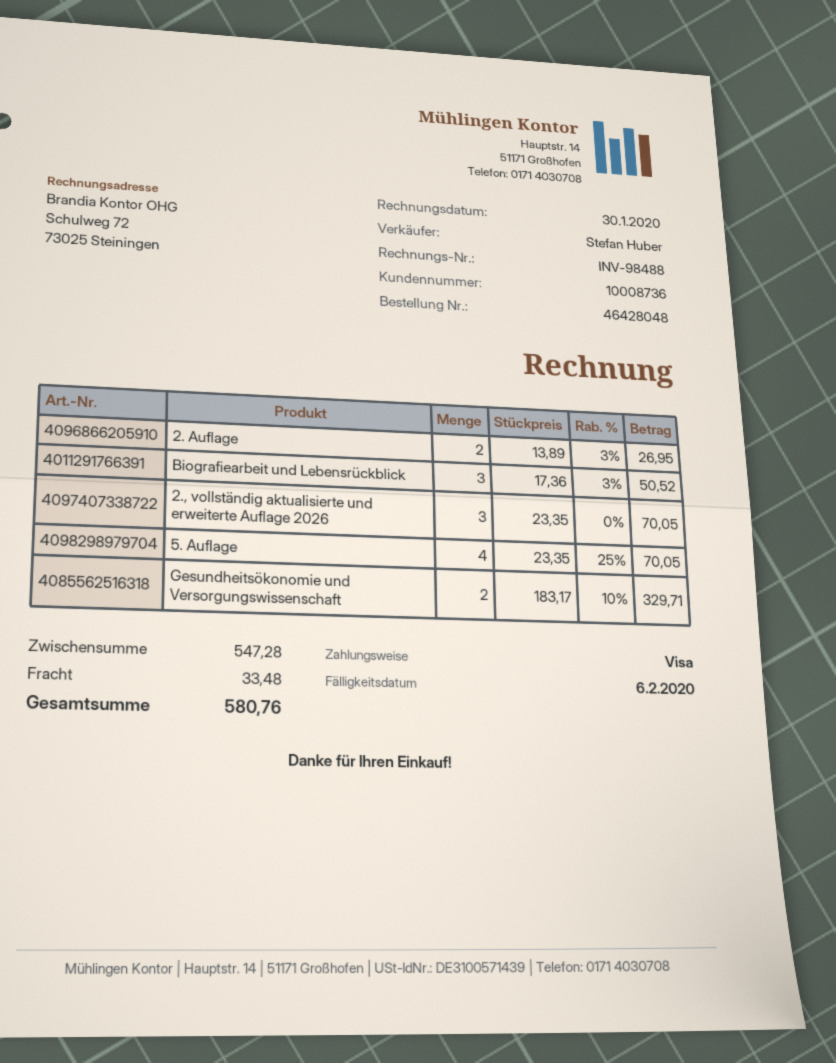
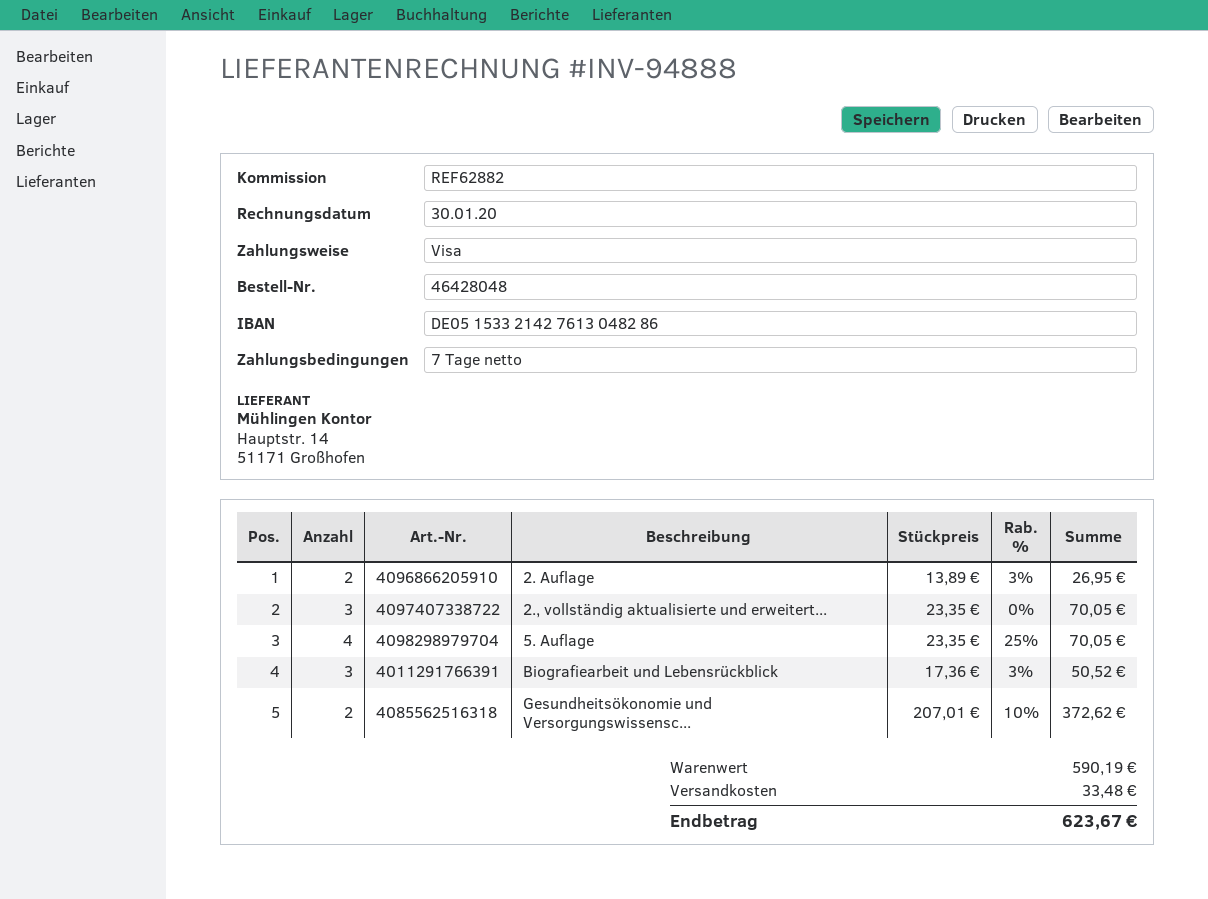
invoice number: INV-98488 -> INV-94888
Gesundheitsökonomie und Versorgungswissenschaft: 2 x 183.17 - 10% = 329.71 -> 2 x 207.01 - 10% = 372.62
subtotal: 547.28 -> 590.19
total: 580.76 -> 623.67

